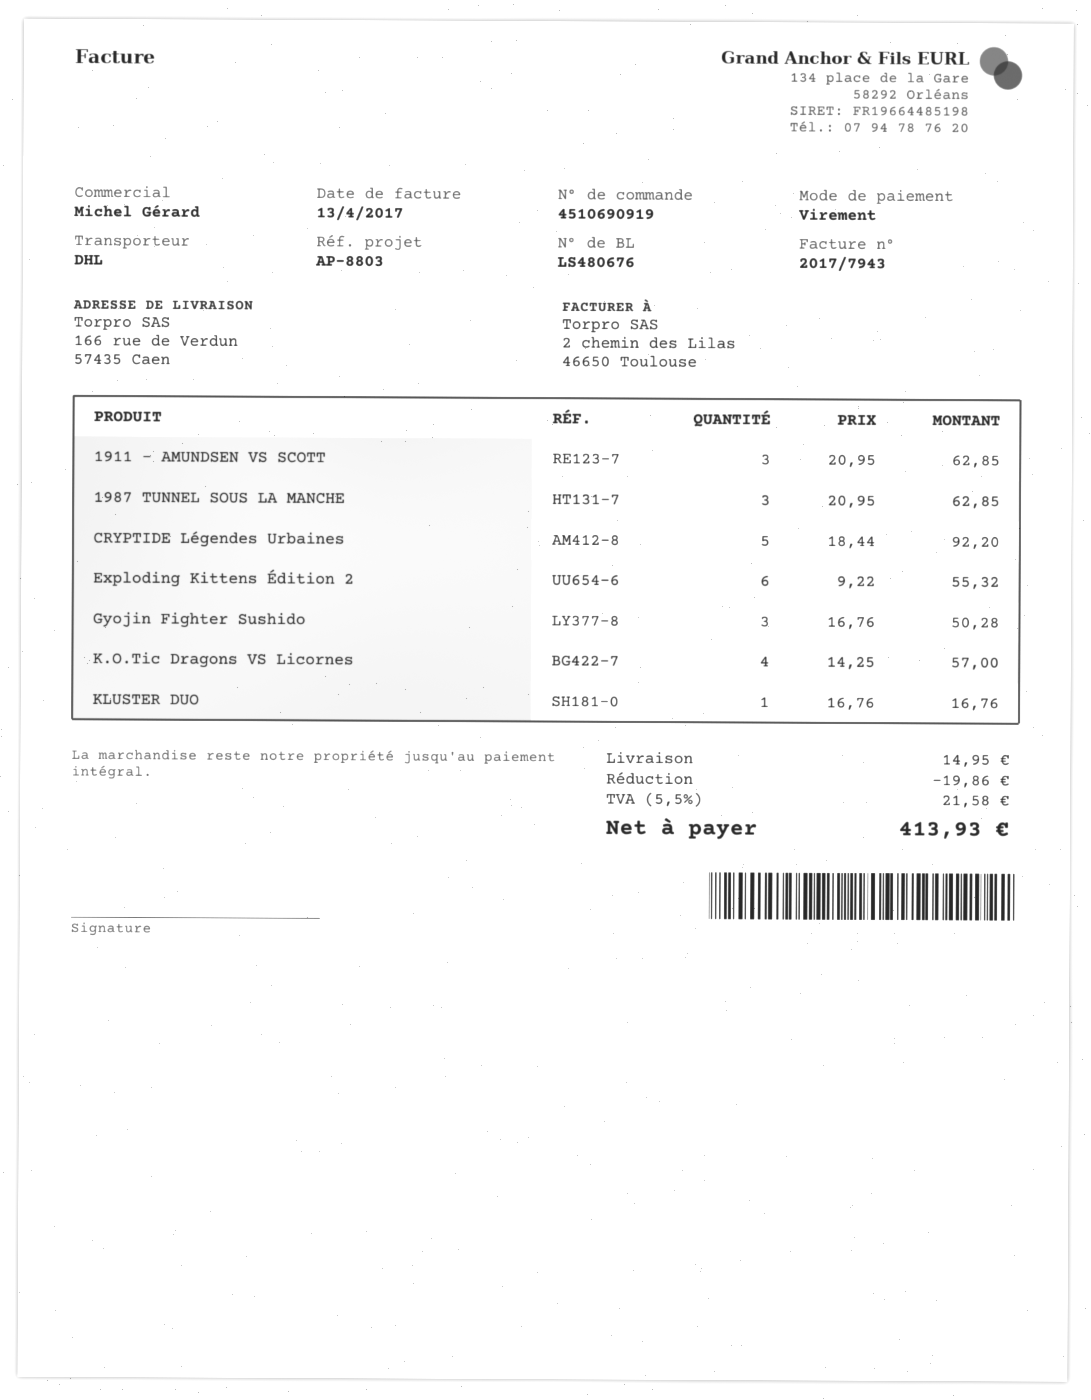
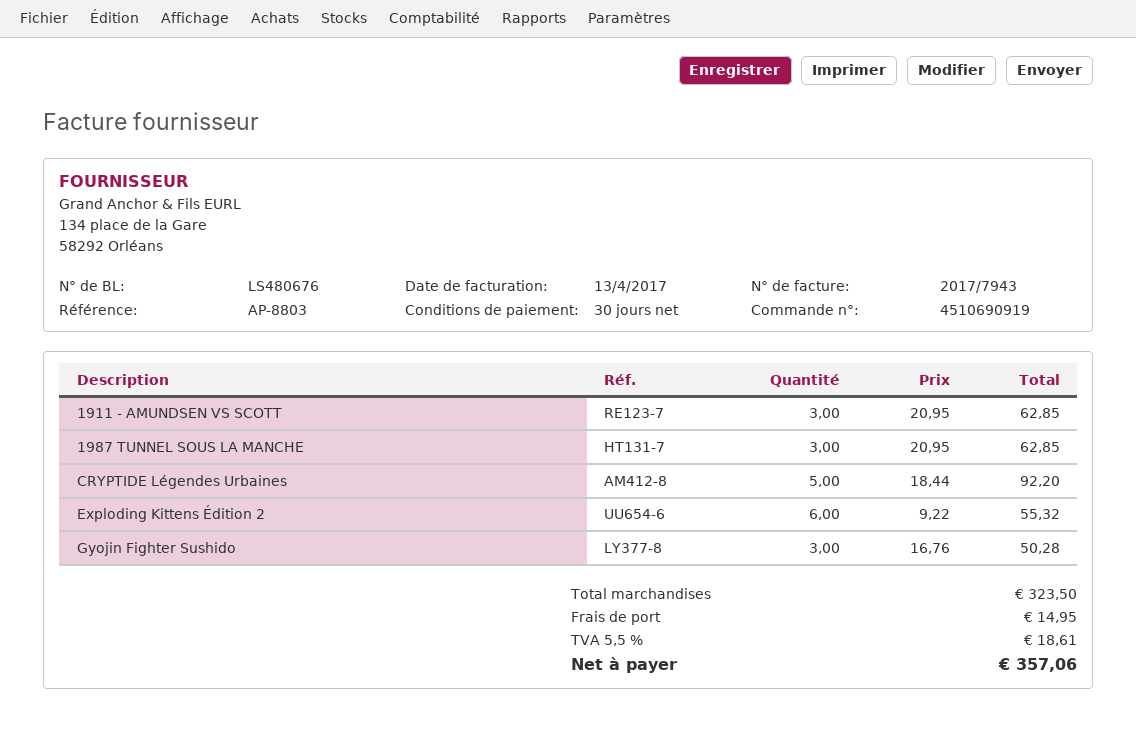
K.O.Tic Dragons VS Licornes: 4 x 14.25 = 57.00 -> none
KLUSTER DUO: 1 x 16.76 = 16.76 -> none
discount: 19.86 -> none
tax: 5.5% = 21.58 -> 5.5% = 18.61
total: 413.93 -> 357.06

